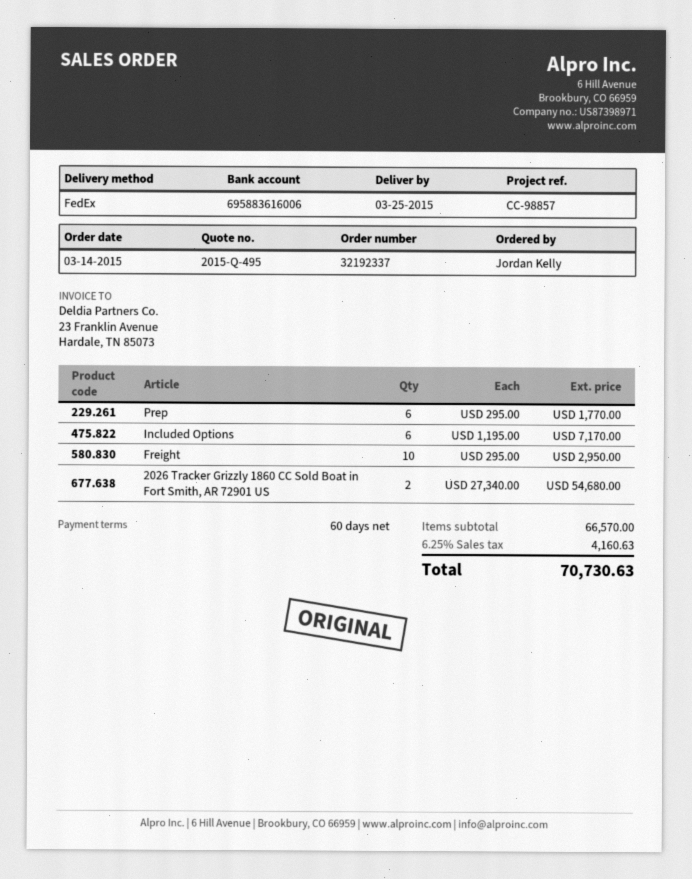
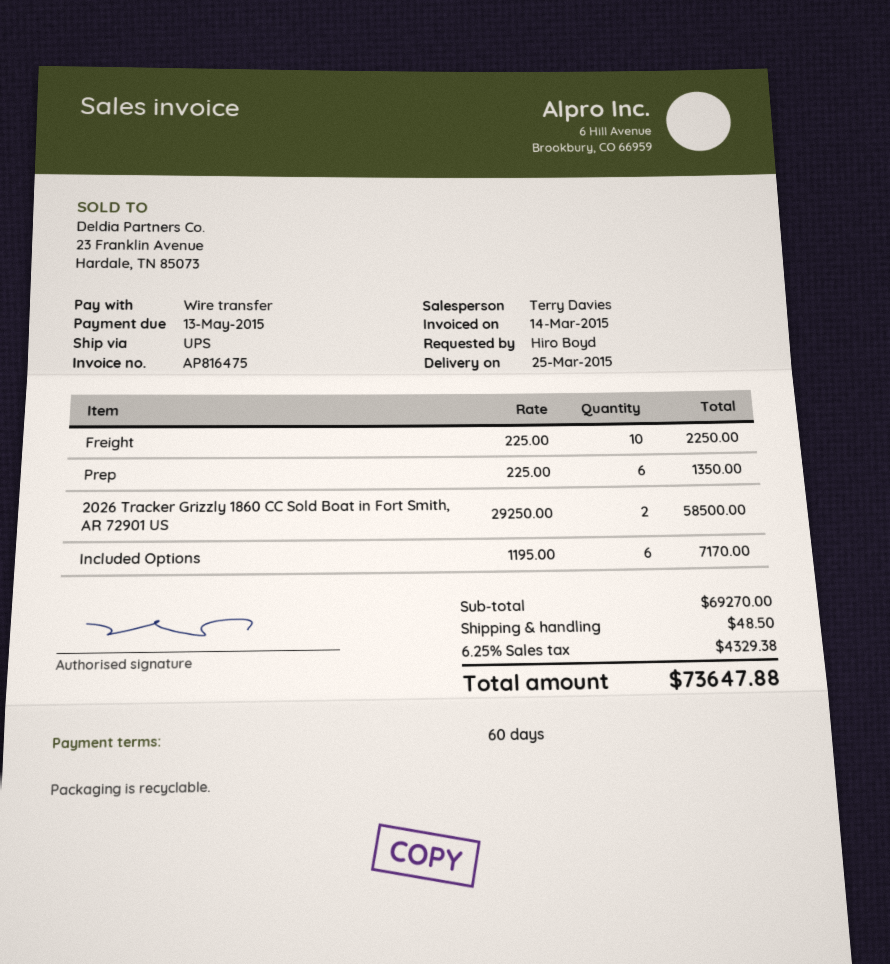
ordered by: Jordan Kelly -> Hiro Boyd
shipping method: FedEx -> UPS
Prep: 6 x 295.00 = 1770.00 -> 6 x 225.00 = 1350.00
Freight: 10 x 295.00 = 2950.00 -> 10 x 225.00 = 2250.00
2026 Tracker Grizzly 1860 CC Sold Boat in Fort Smith, AR 72901 US: 2 x 27340.00 = 54680.00 -> 2 x 29250.00 = 58500.00
subtotal: 66570.00 -> 69270.00
shipping: none -> 48.50
tax: 6.25% = 4160.63 -> 6.25% = 4329.38
total: 70730.63 -> 73647.88

